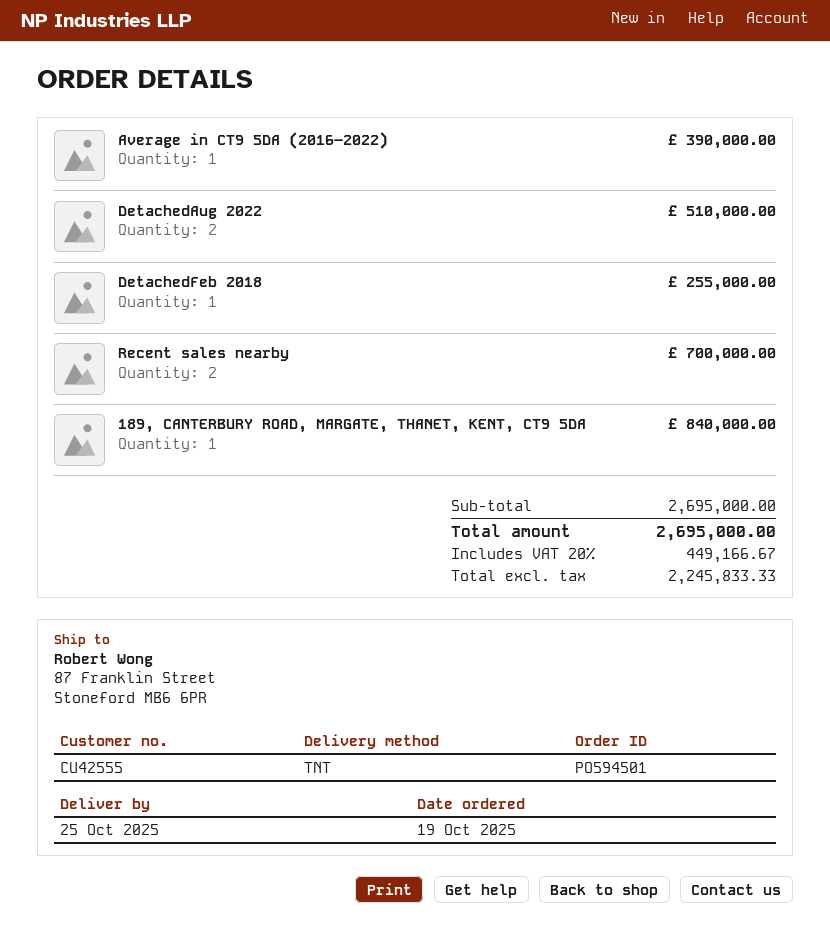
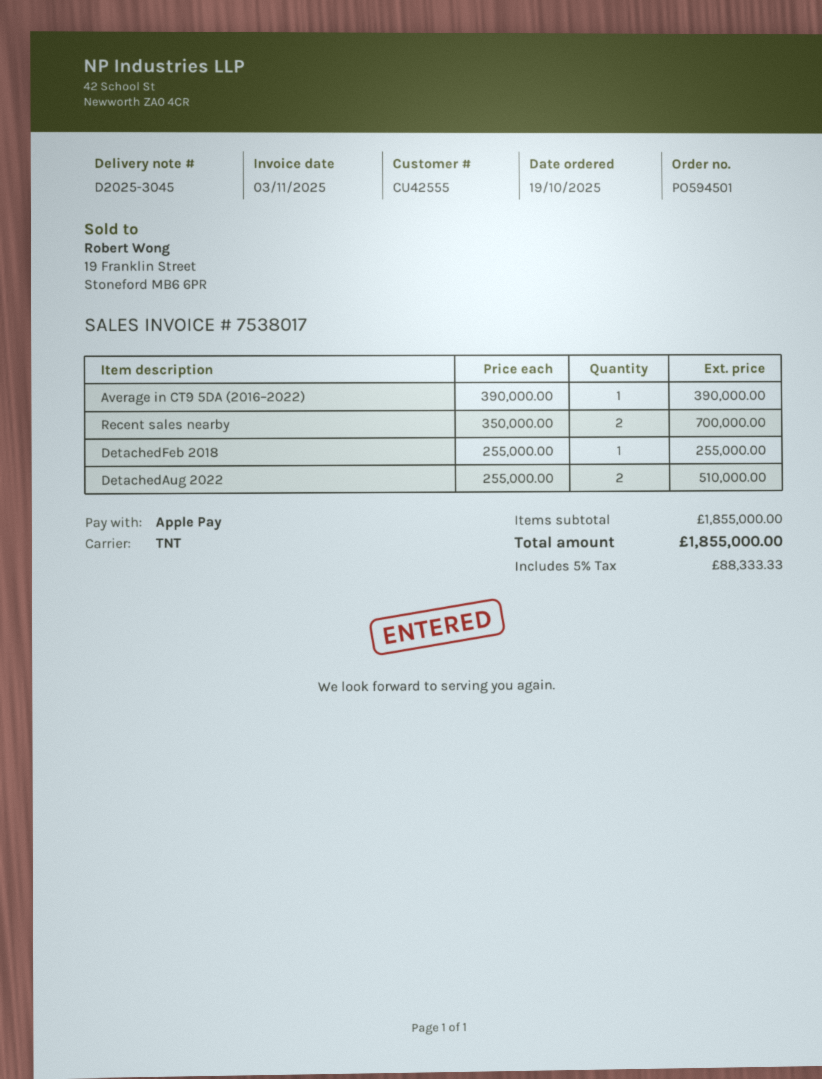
189, CANTERBURY ROAD, MARGATE, THANET, KENT, CT9 5DA: 1 for 840000.00 -> none
subtotal: 2695000.00 -> 1855000.00
tax: 20% = 449166.67 -> 5% = 88333.33
total: 2695000.00 -> 1855000.00

